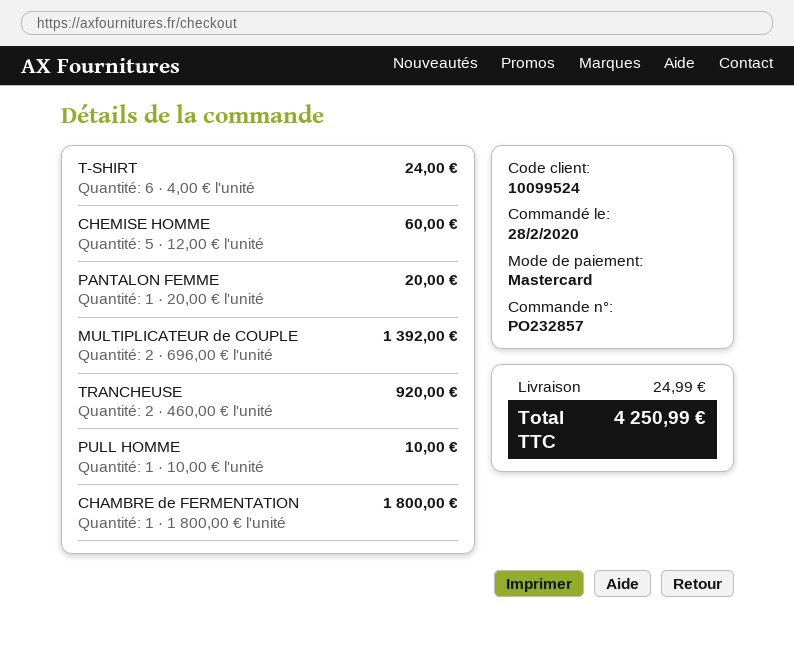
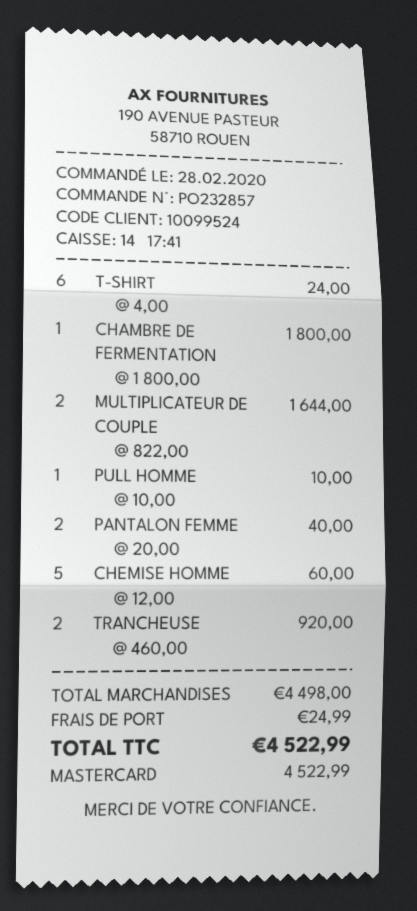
PANTALON FEMME: 1 x 20.00 = 20.00 -> 2 x 20.00 = 40.00
MULTIPLICATEUR de COUPLE: 2 x 696.00 = 1392.00 -> 2 x 822.00 = 1644.00
total: 4250.99 -> 4522.99

